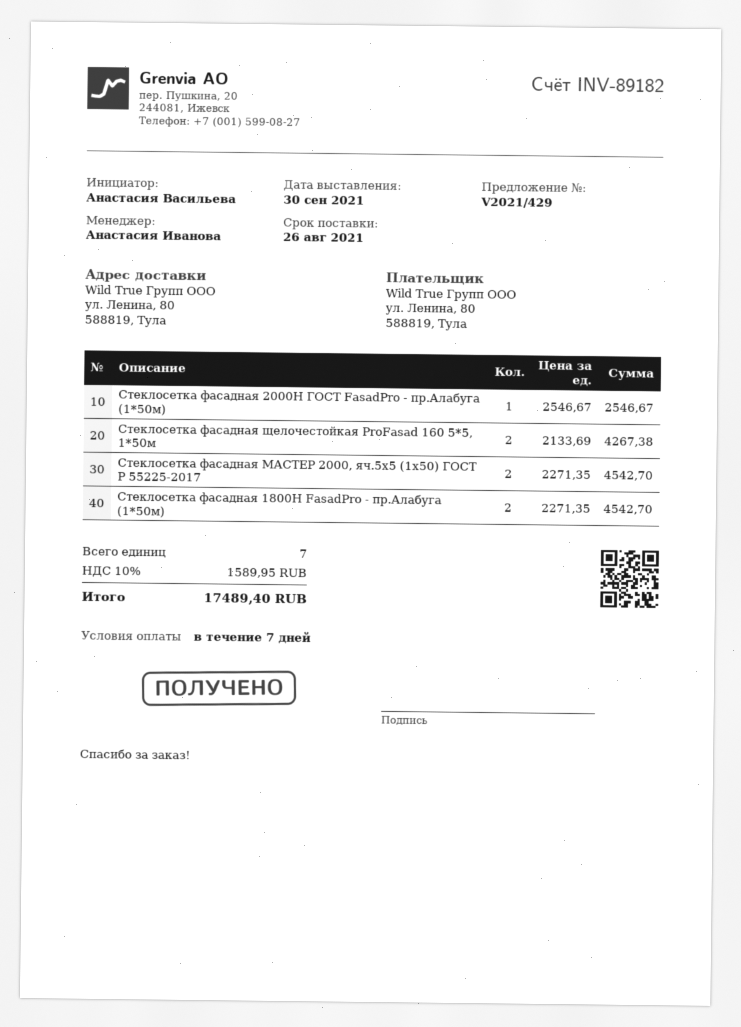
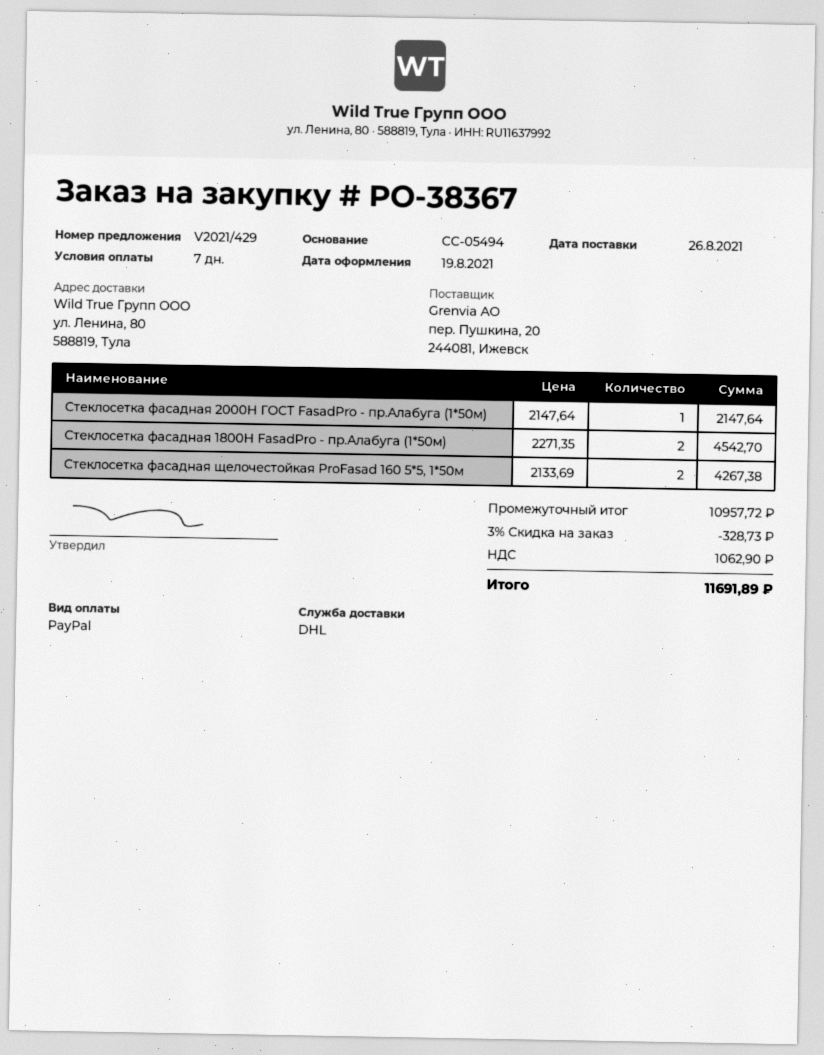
Стеклосетка фасадная 2000Н ГОСТ FasadPro - пр.Алабуга (1*50м): 1 x 2546.67 = 2546.67 -> 1 x 2147.64 = 2147.64
Стеклосетка фасадная МАСТЕР 2000, яч.5х5 (1х50) ГОСТ Р 55225-2017: 2 x 2271.35 = 4542.70 -> none
discount: none -> 3% = 328.73
tax: 1589.95 -> 1062.90
total: 17489.40 -> 11691.89

